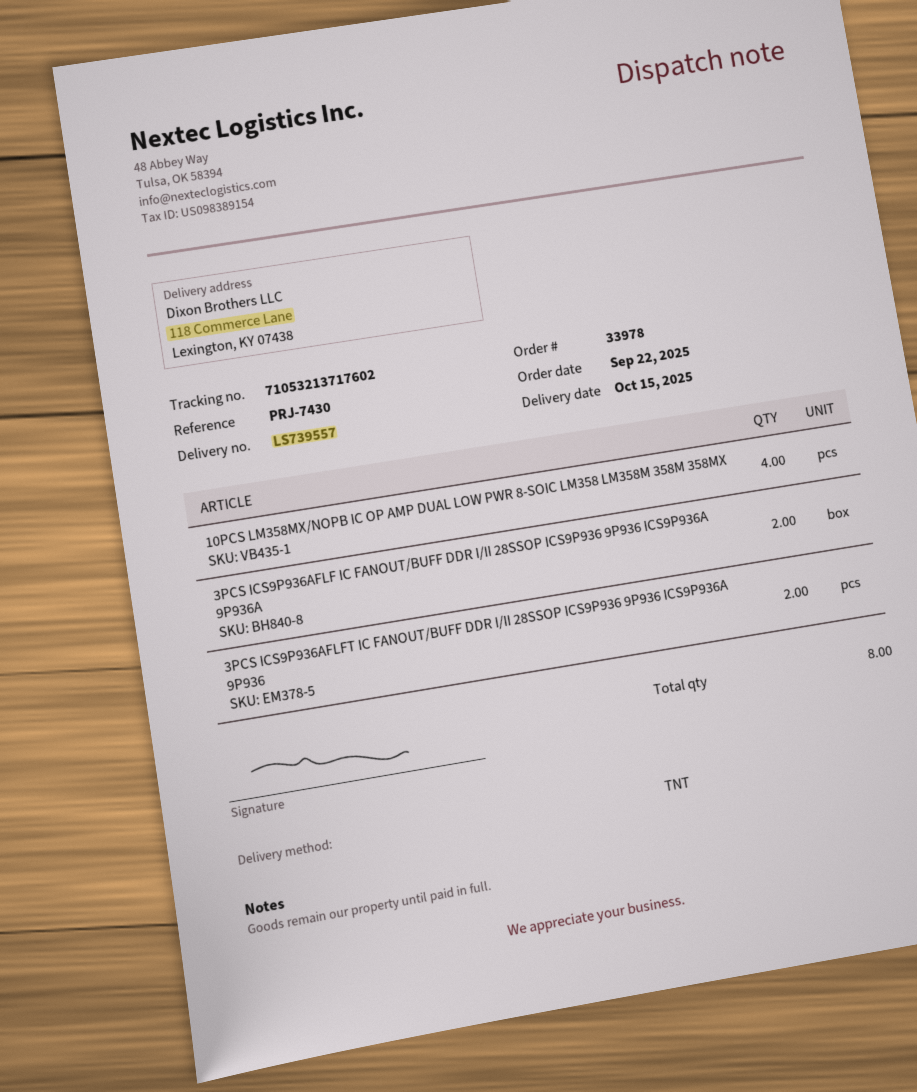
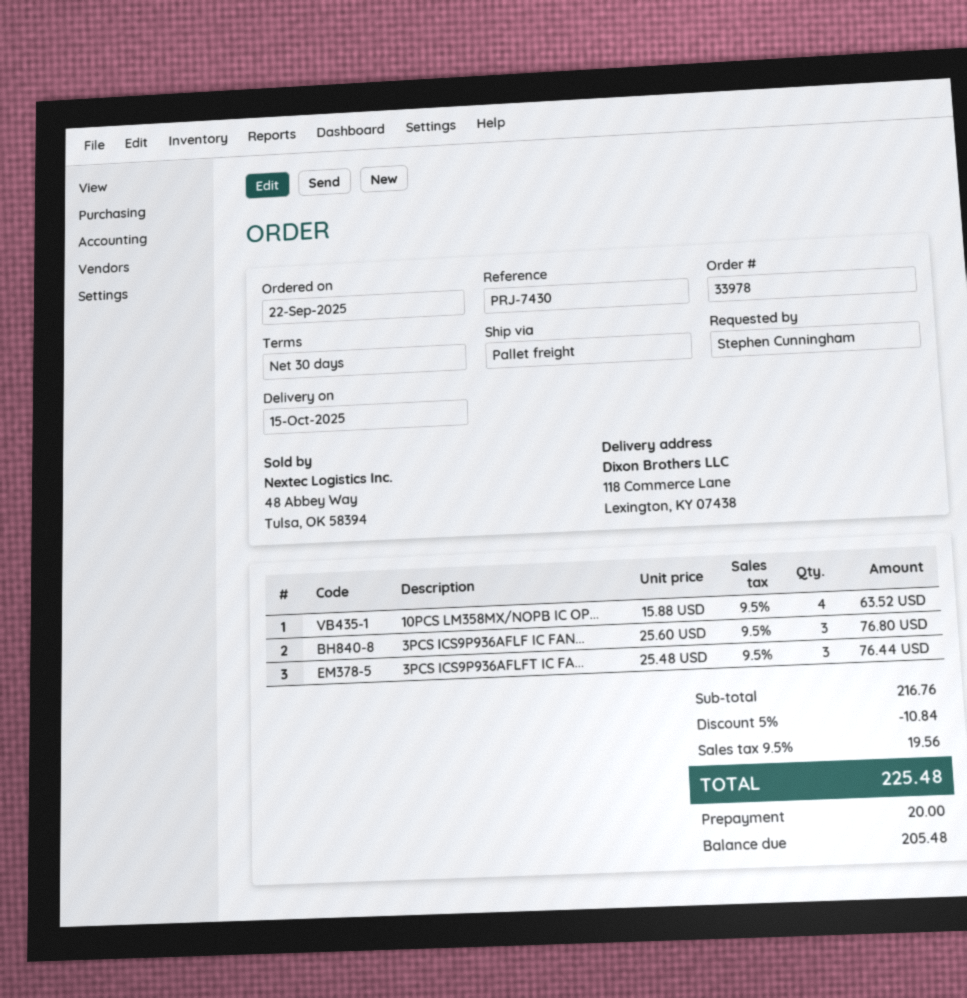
shipping method: TNT -> pallet freight
3PCS ICS9P936AFLF IC FANOUT/BUFF DDR I/II 28SSOP ICS9P936 9P936 ICS9P936A 9P936A: 2 -> 3
3PCS ICS9P936AFLFT IC FANOUT/BUFF DDR I/II 28SSOP ICS9P936 9P936 ICS9P936A 9P936: 2 -> 3

